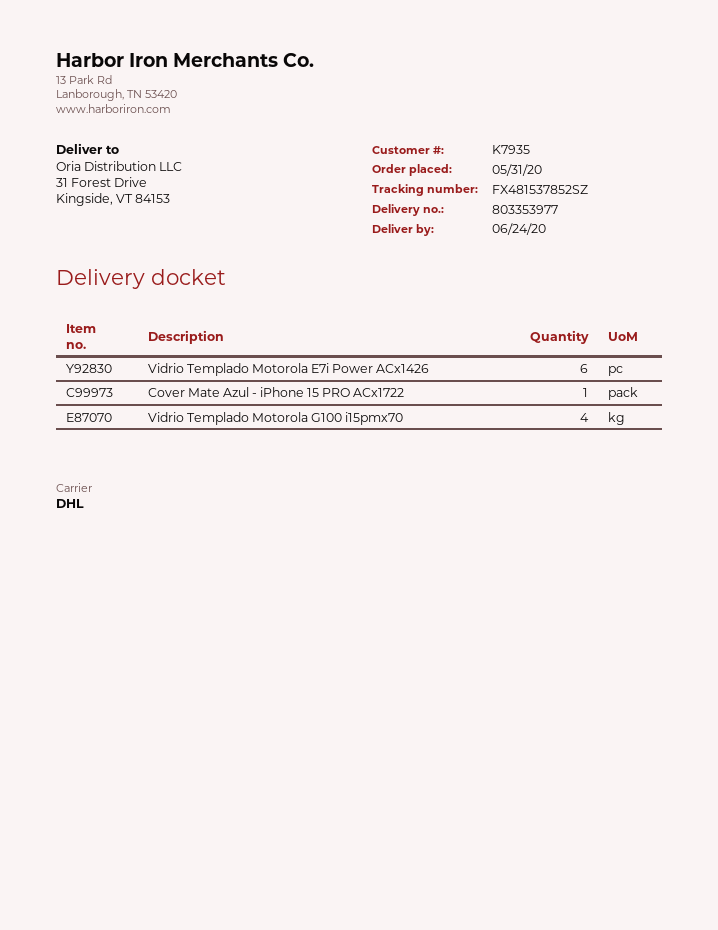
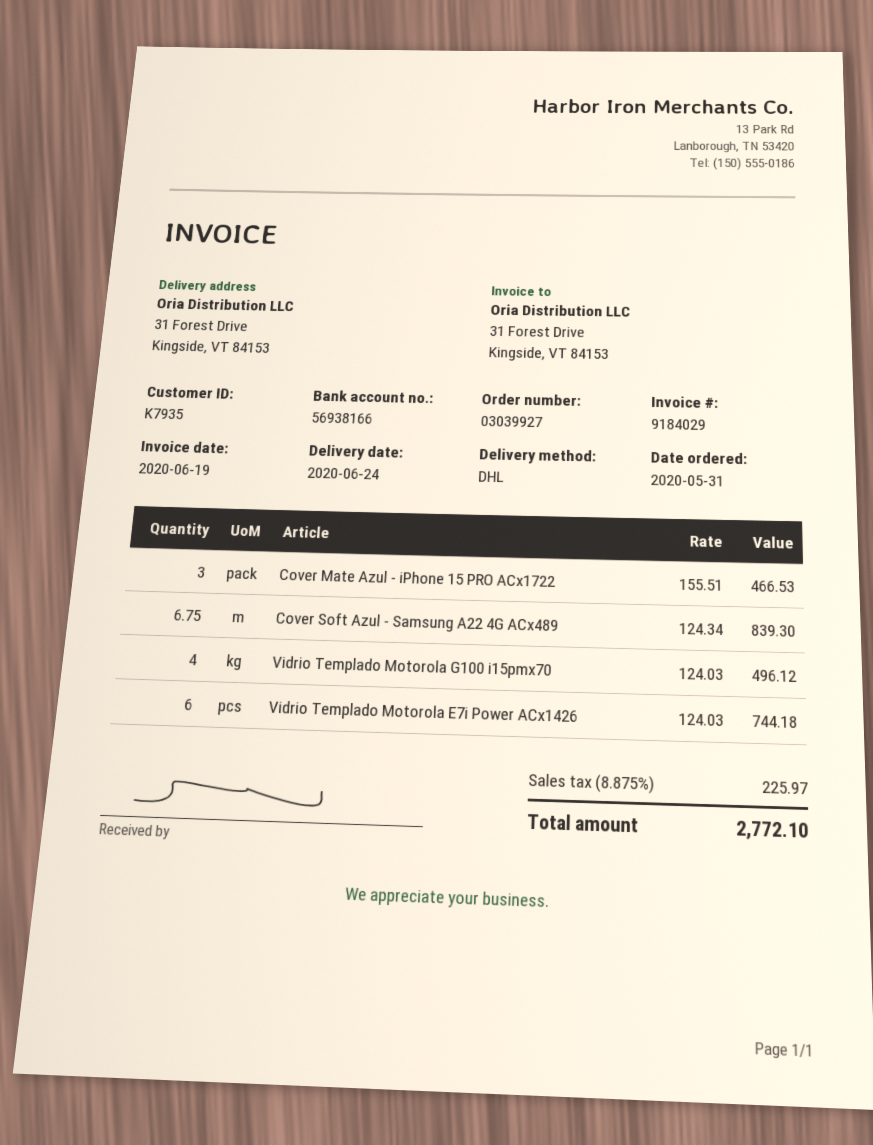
Cover Mate Azul - iPhone 15 PRO ACx1722: 1 -> 3
Cover Soft Azul - Samsung A22 4G ACx489: none -> 6.75

